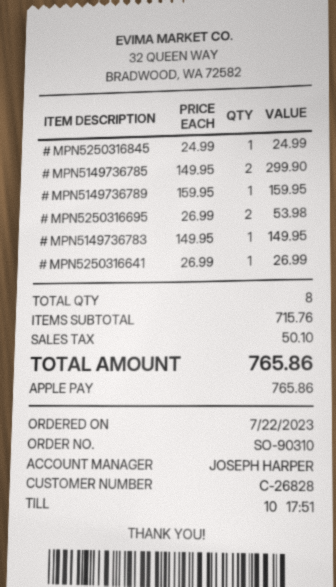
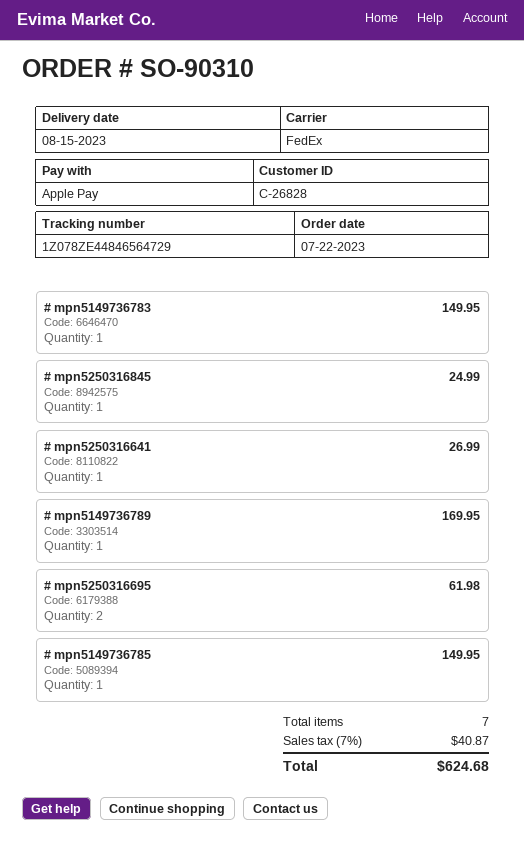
# MPN5149736785: 2 for 299.90 -> 1 for 149.95
# MPN5149736789: 1 for 159.95 -> 1 for 169.95
# MPN5250316695: 2 for 53.98 -> 2 for 61.98
total quantity: 8 -> 7
tax: 50.10 -> 40.87
total: 765.86 -> 624.68

